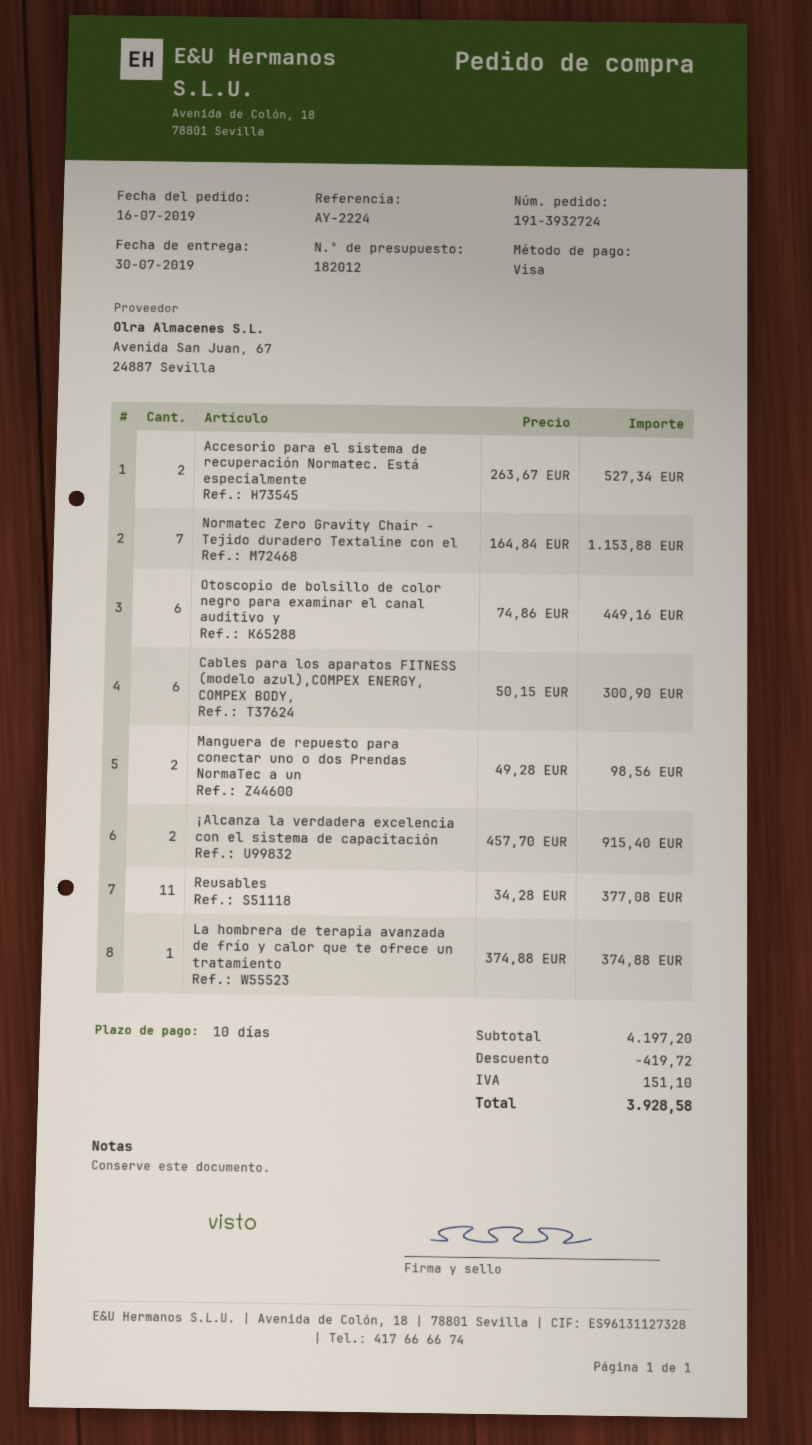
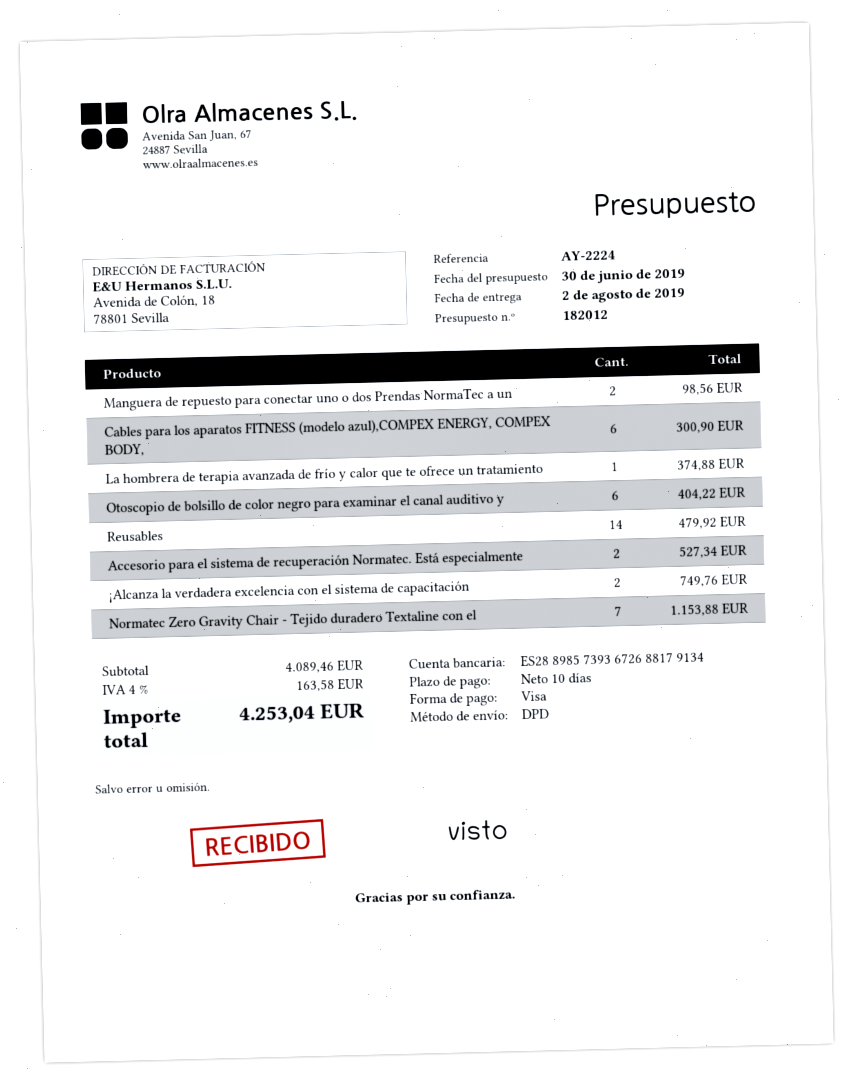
delivery date: 2019-07-30 -> 2019-08-02
Otoscopio de bolsillo de color negro para examinar el canal auditivo y: 6 for 449.16 -> 6 for 404.22
¡Alcanza la verdadera excelencia con el sistema de capacitación: 2 for 915.40 -> 2 for 749.76
Reusables: 11 for 377.08 -> 14 for 479.92
subtotal: 4197.20 -> 4089.46
discount: 419.72 -> none
tax: 151.10 -> 163.58
total: 3928.58 -> 4253.04

